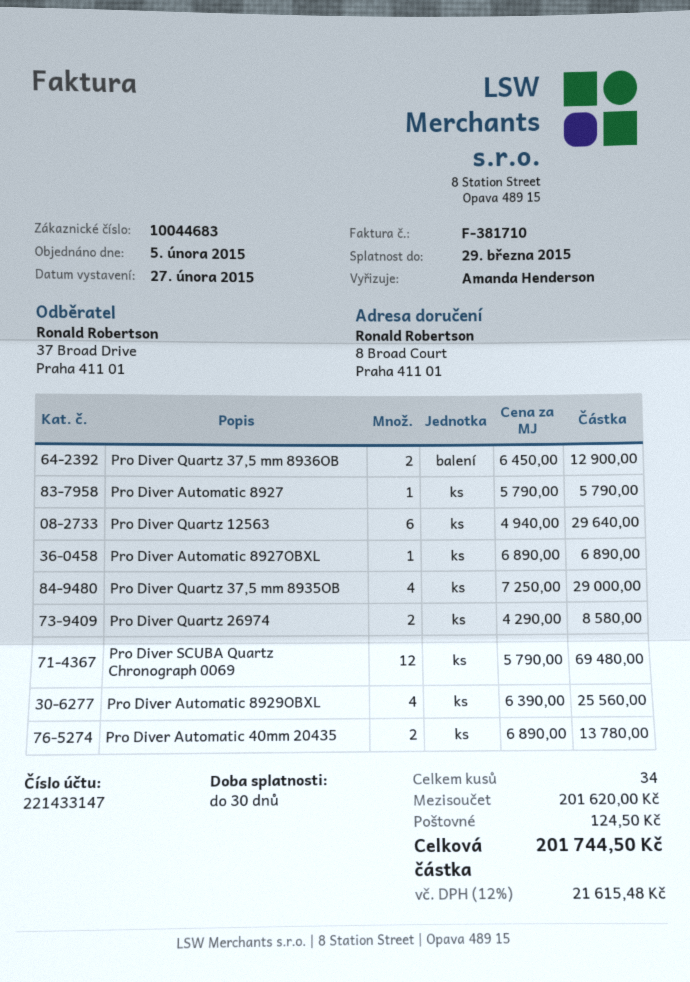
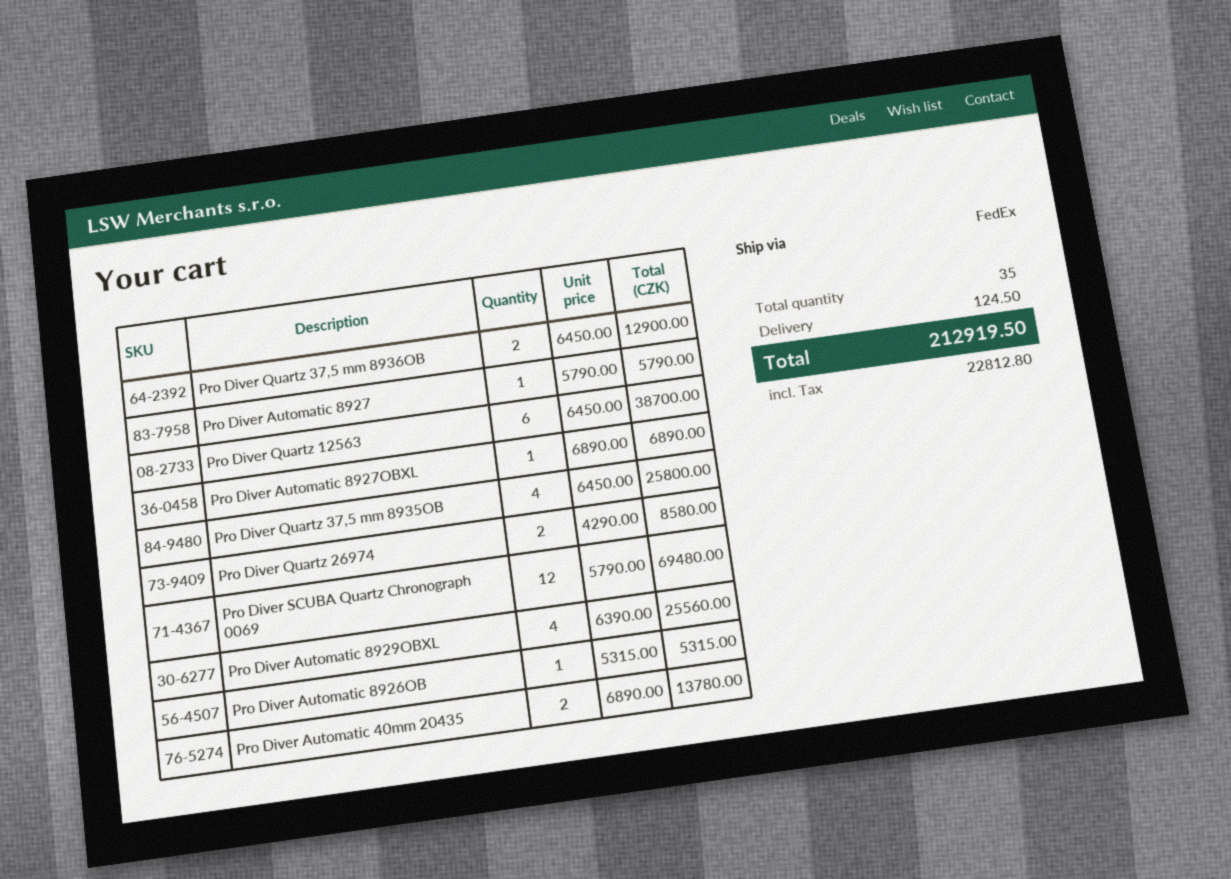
Pro Diver Quartz 12563: 6 x 4940.00 = 29640.00 -> 6 x 6450.00 = 38700.00
Pro Diver Quartz 37,5 mm 8935OB: 4 x 7250.00 = 29000.00 -> 4 x 6450.00 = 25800.00
Pro Diver Automatic 8926OB: none -> 1 x 5315.00 = 5315.00
total quantity: 34 -> 35
tax: 21615.48 -> 22812.80
total: 201744.50 -> 212919.50

